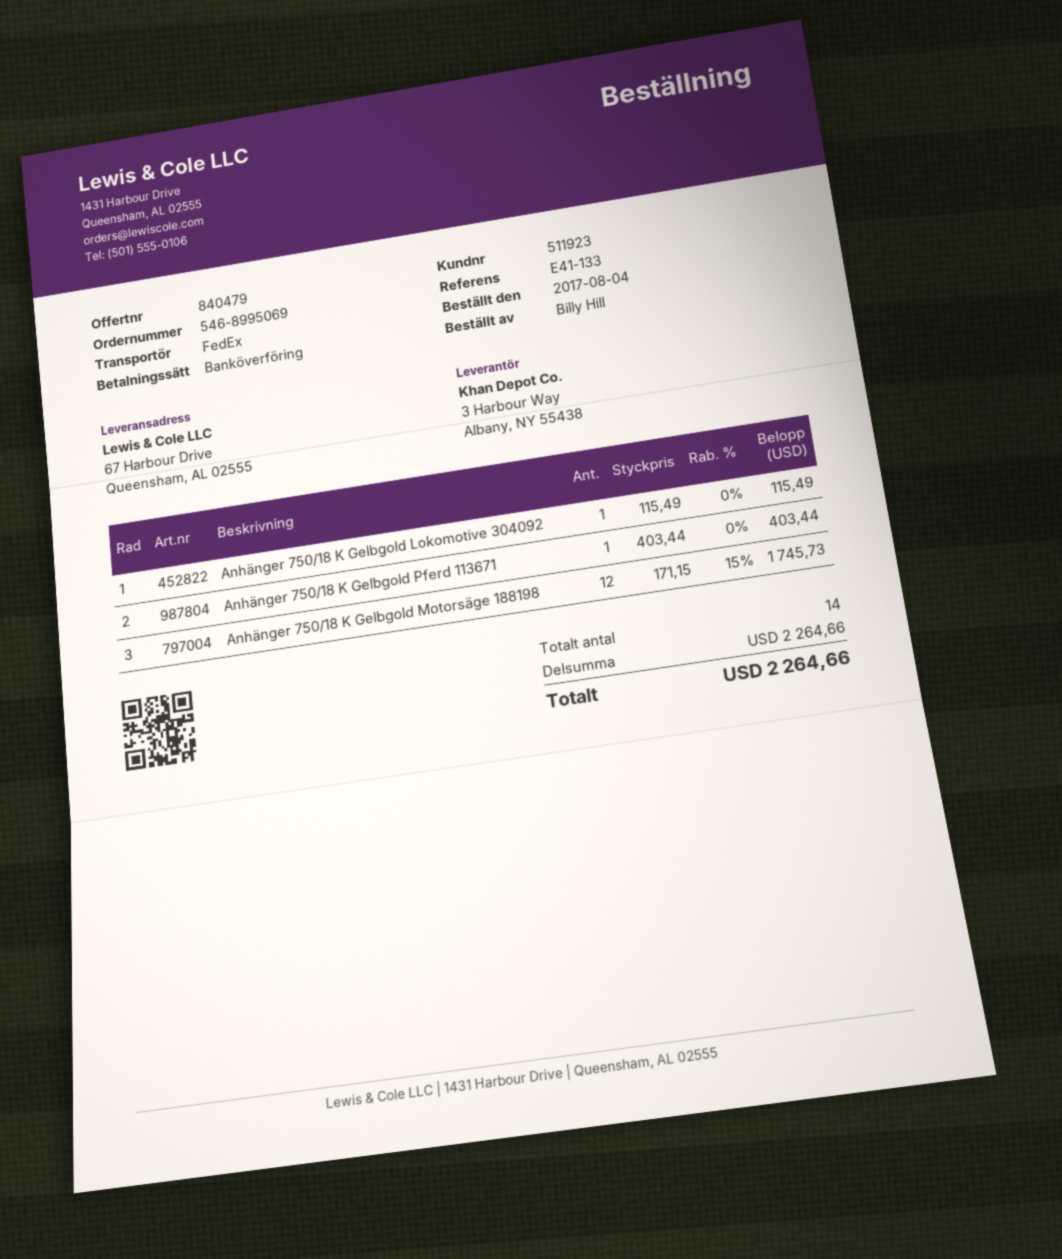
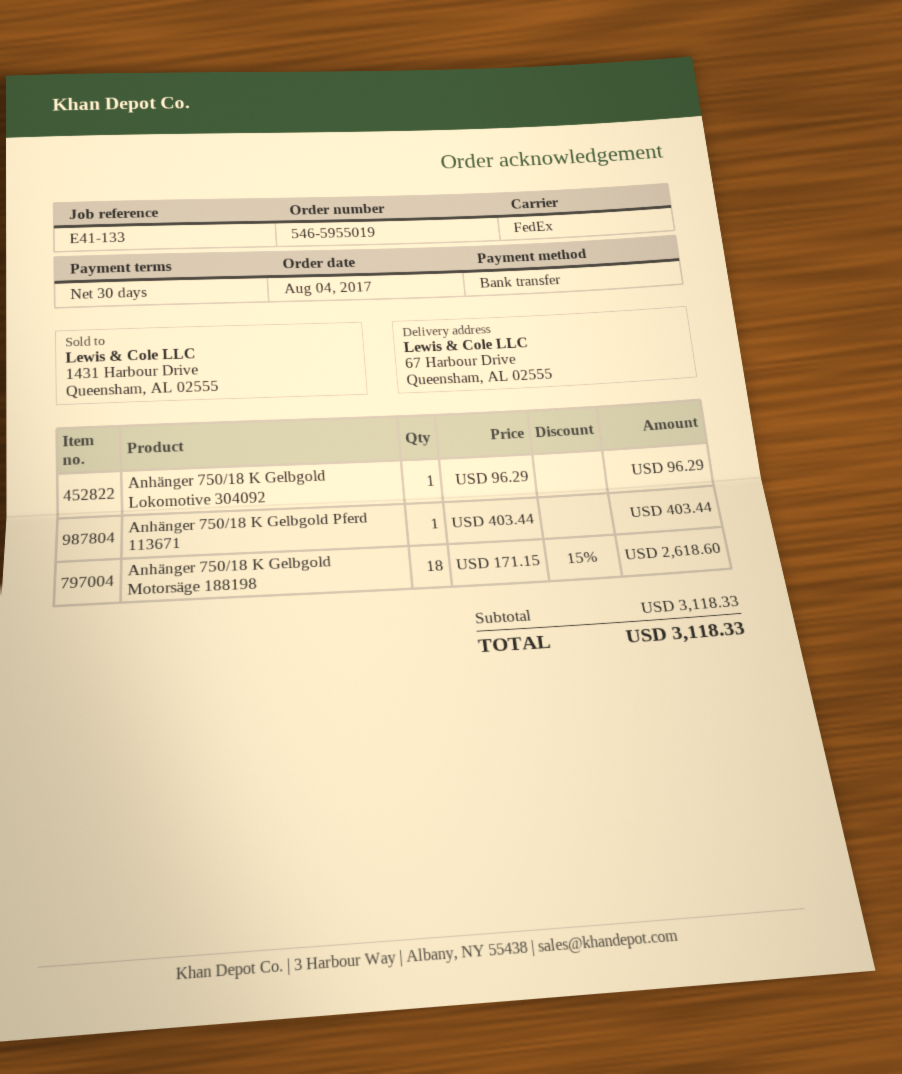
order number: 546-8995069 -> 546-5955019
Anhänger 750/18 K Gelbgold Lokomotive 304092: 1 x 115.49 = 115.49 -> 1 x 96.29 = 96.29
Anhänger 750/18 K Gelbgold Motorsäge 188198: 12 x 171.15 - 15% = 1745.73 -> 18 x 171.15 - 15% = 2618.60
subtotal: 2264.66 -> 3118.33
total: 2264.66 -> 3118.33

